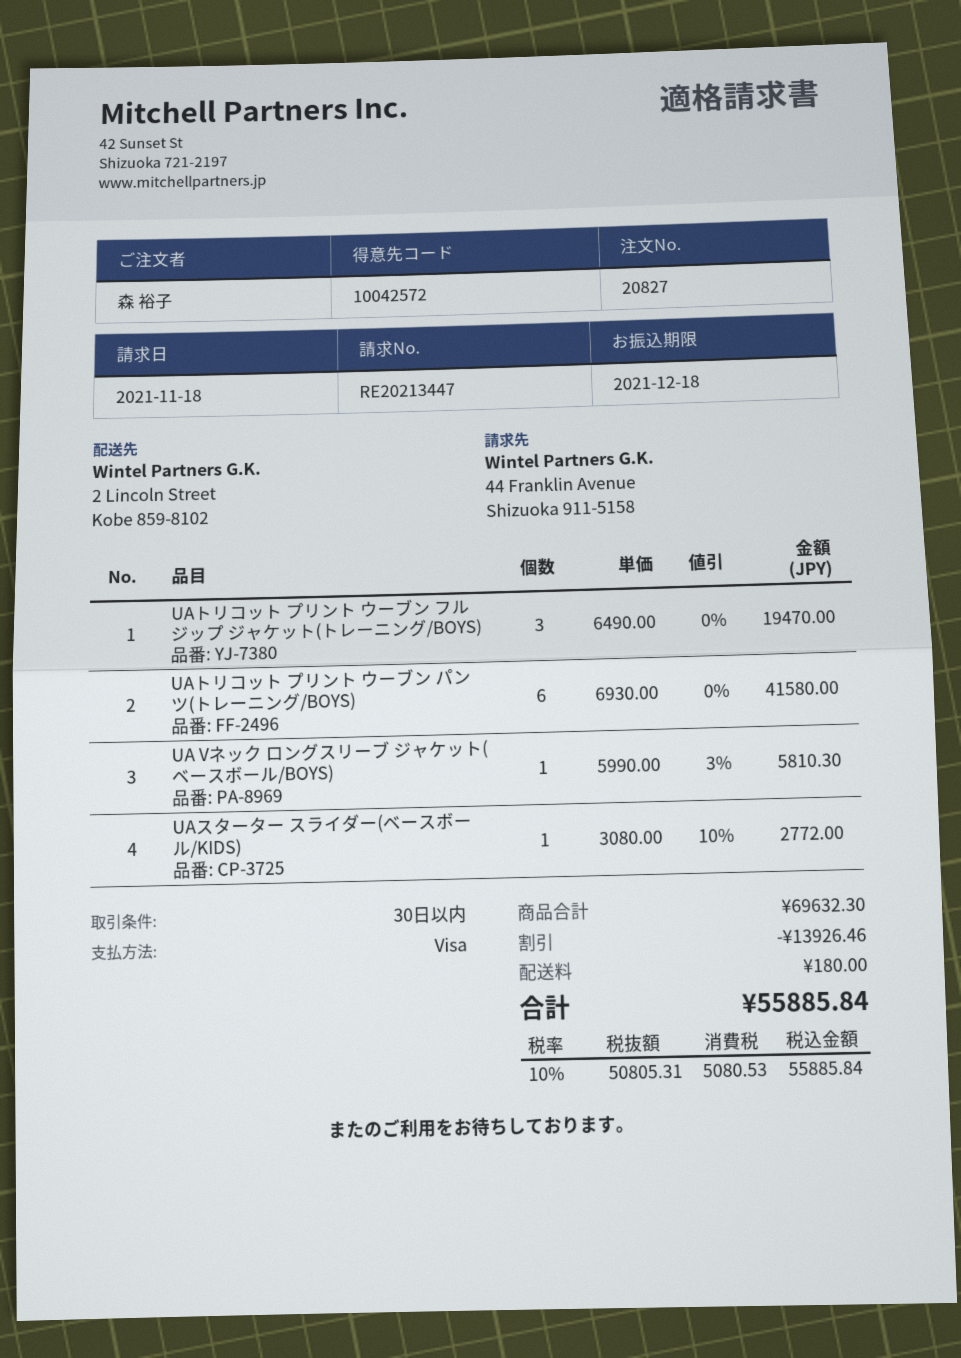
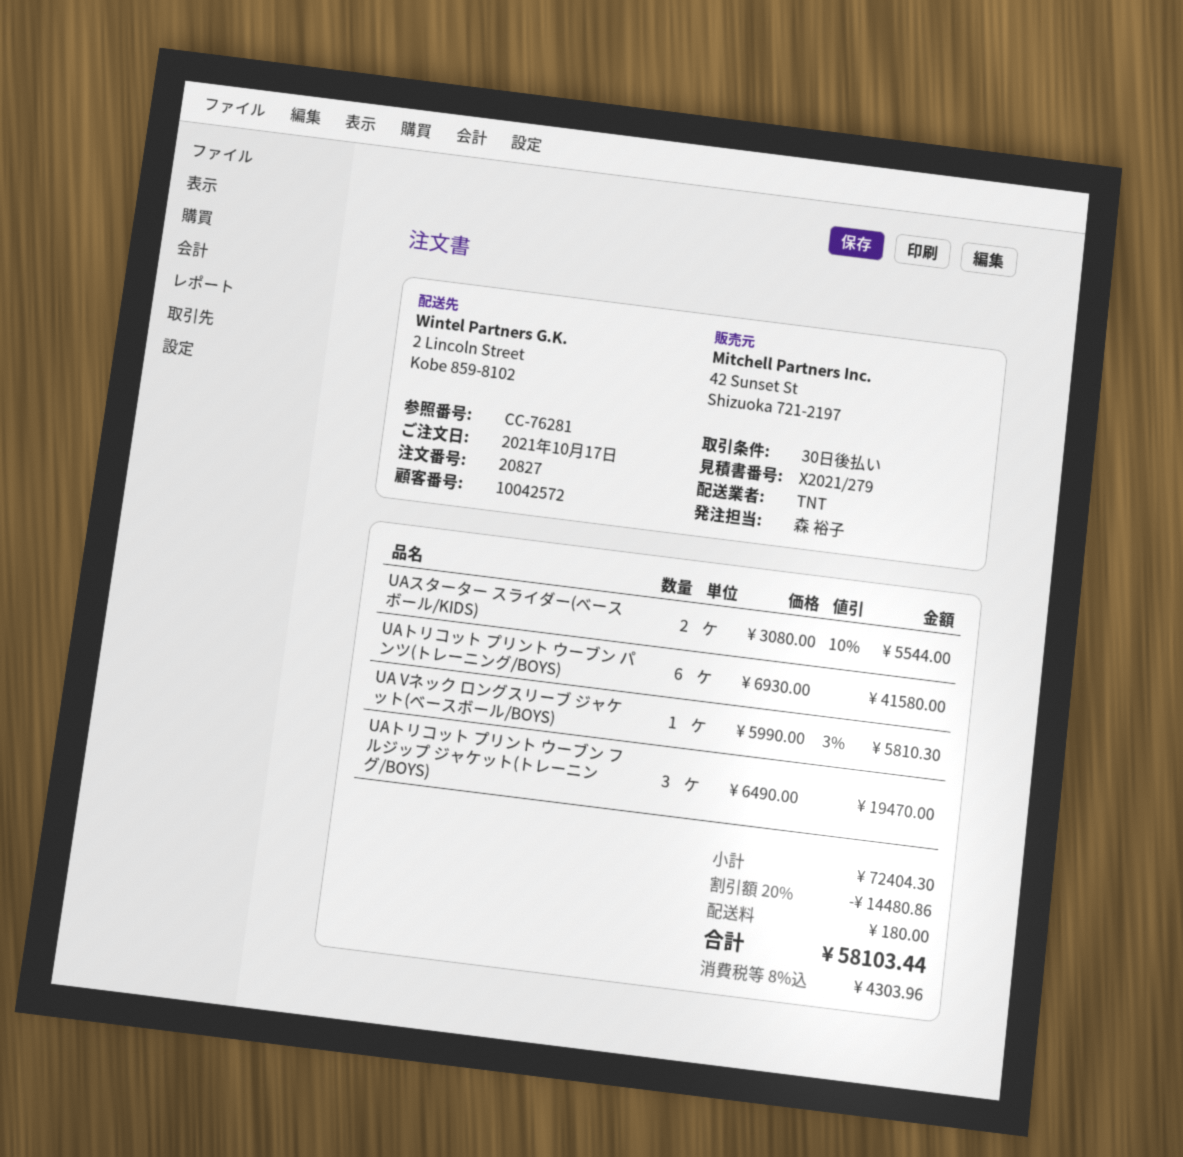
UAスターター スライダー(ベースボール/KIDS): 1 x 3080.00 - 10% = 2772.00 -> 2 x 3080.00 - 10% = 5544.00
subtotal: 69632.30 -> 72404.30
discount: 13926.46 -> 14480.86
tax: 10% = 5080.53 -> 8% = 4303.96
total: 55885.84 -> 58103.44

